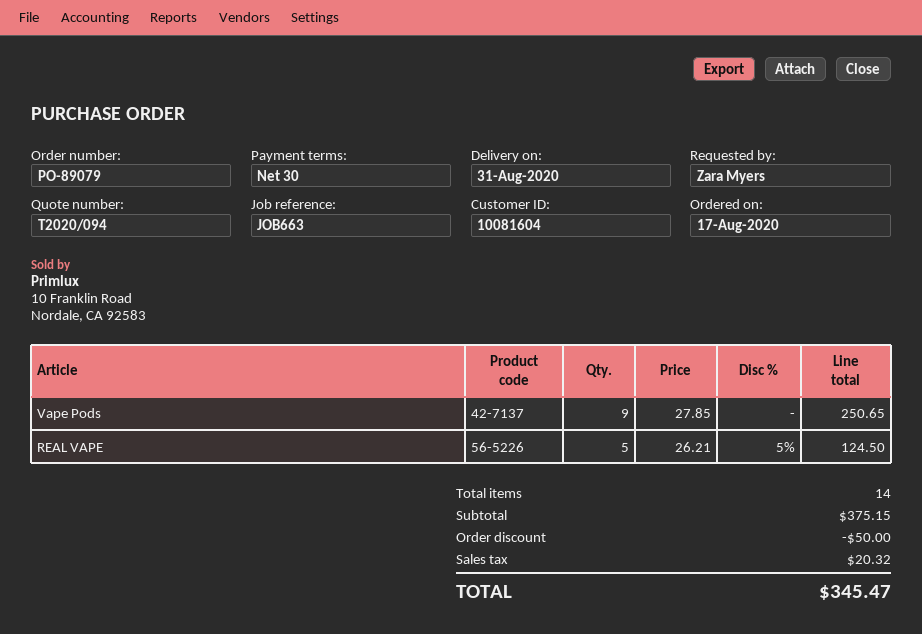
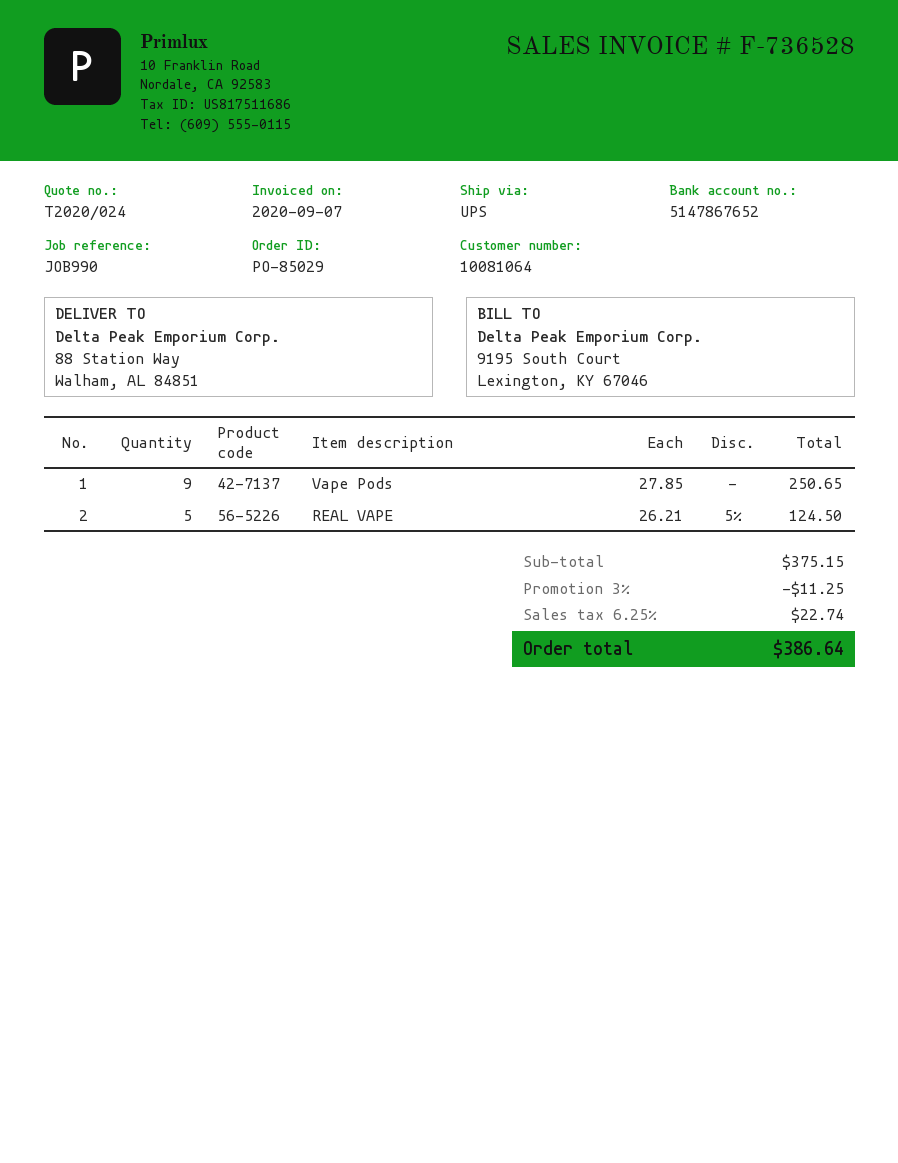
quote number: T2020/094 -> T2020/024
order number: PO-89079 -> PO-85029
customer number: 10081604 -> 10081064
reference: JOB663 -> JOB990
discount: 50.00 -> 11.25
tax: 20.32 -> 22.74
total: 345.47 -> 386.64

